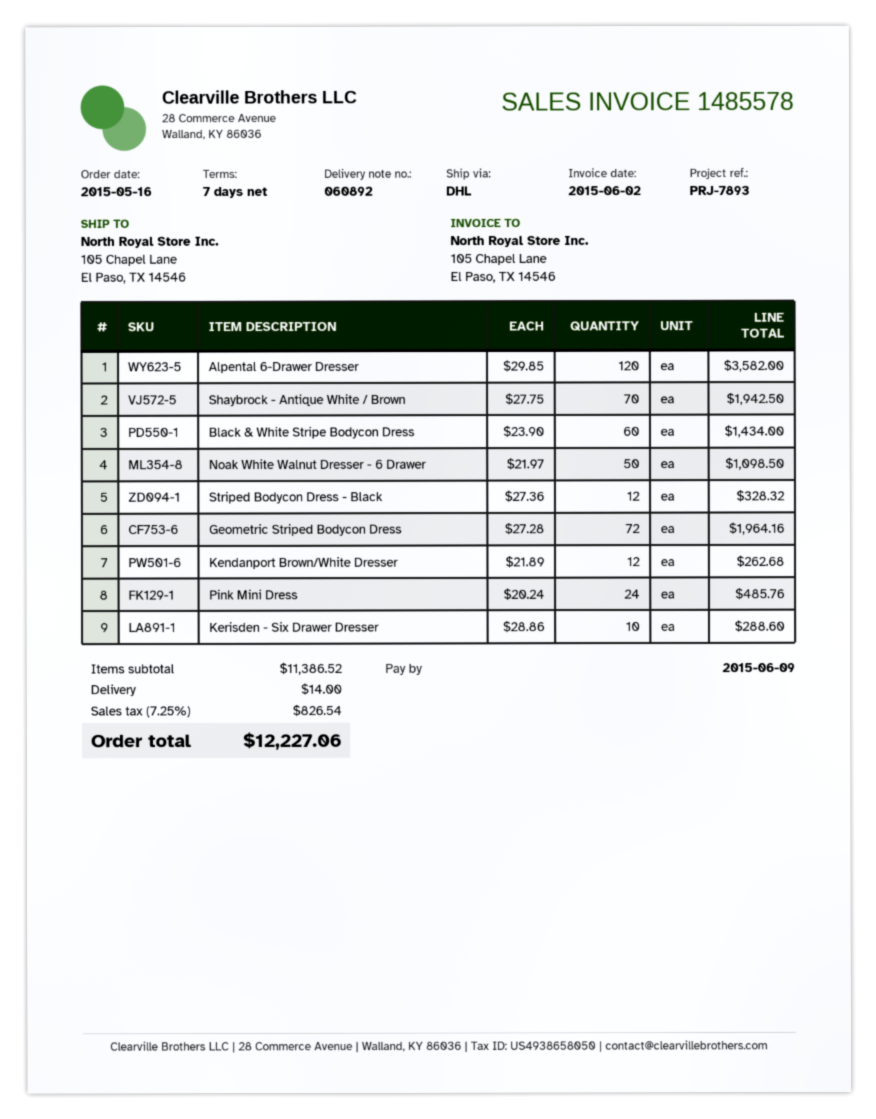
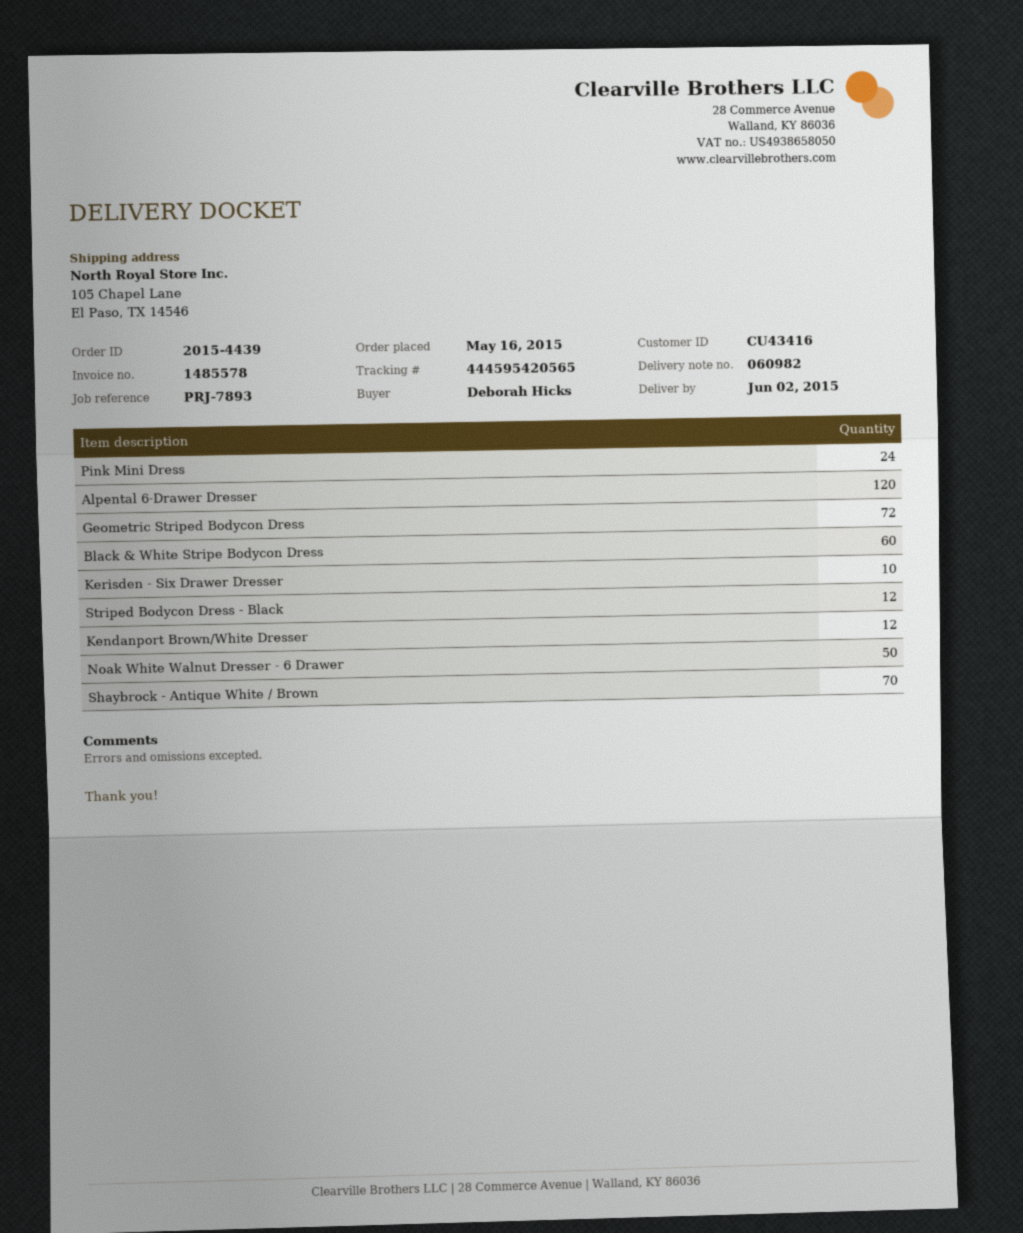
delivery note number: 060892 -> 060982

